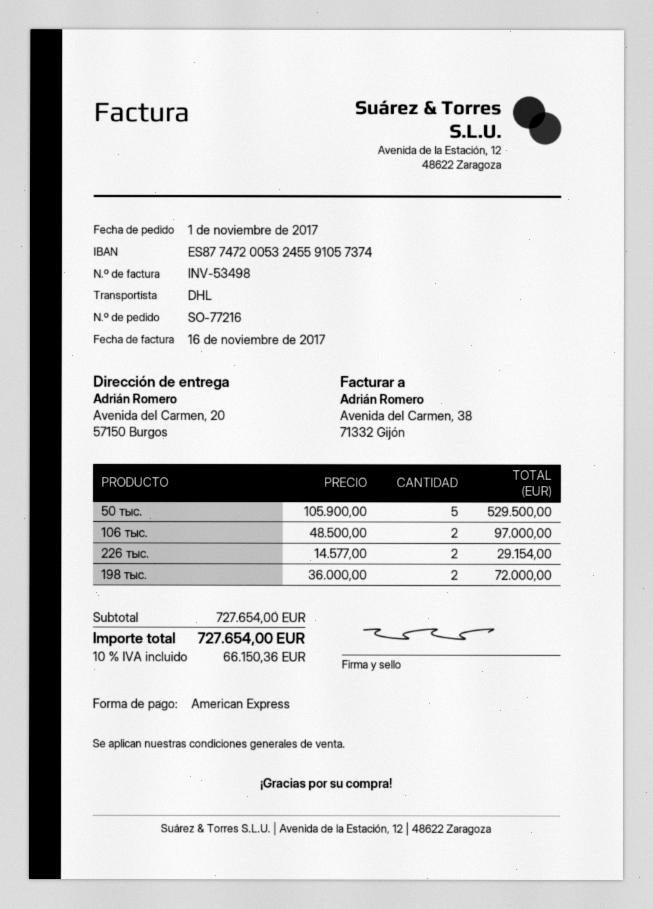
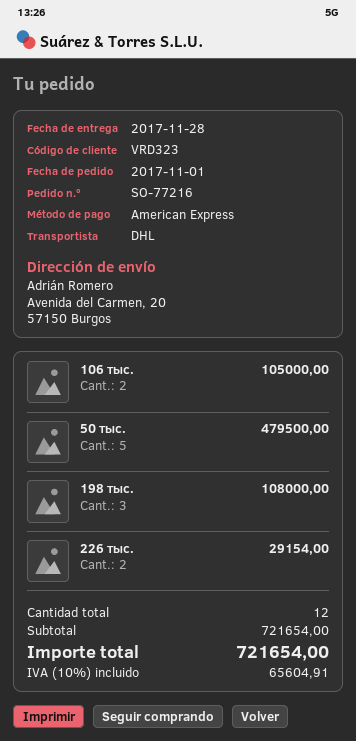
50 тыс.: 5 for 529500.00 -> 5 for 479500.00
106 тыс.: 2 for 97000.00 -> 2 for 105000.00
198 тыс.: 2 for 72000.00 -> 3 for 108000.00
subtotal: 727654.00 -> 721654.00
tax: 10% = 66150.36 -> 10% = 65604.91
total: 727654.00 -> 721654.00

